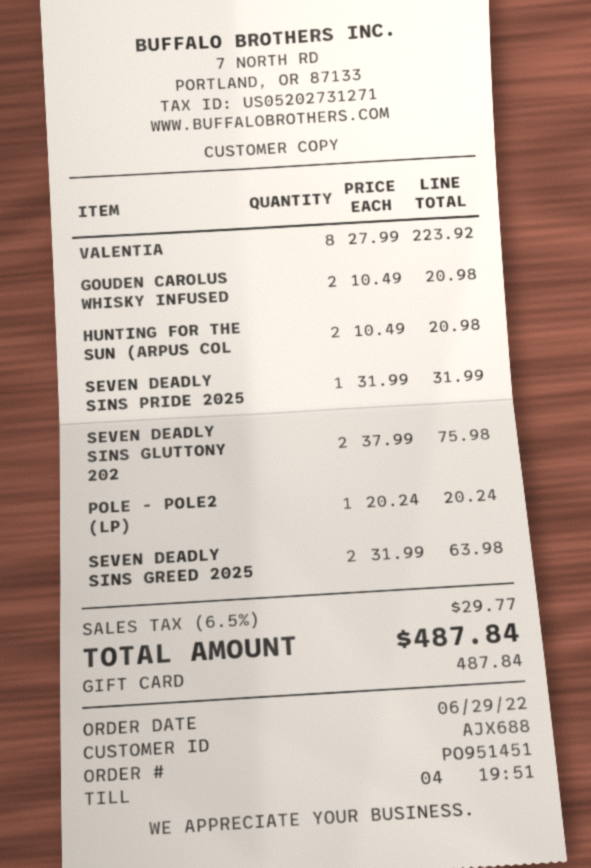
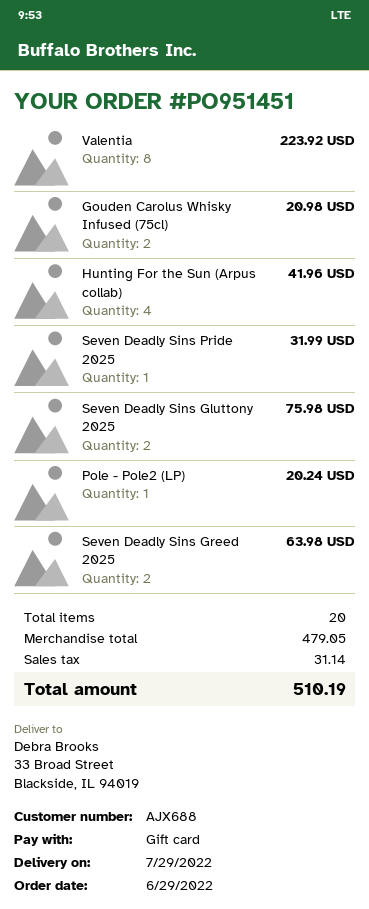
HUNTING FOR THE SUN (ARPUS COL: 2 for 20.98 -> 4 for 41.96
tax: 29.77 -> 31.14
total: 487.84 -> 510.19

